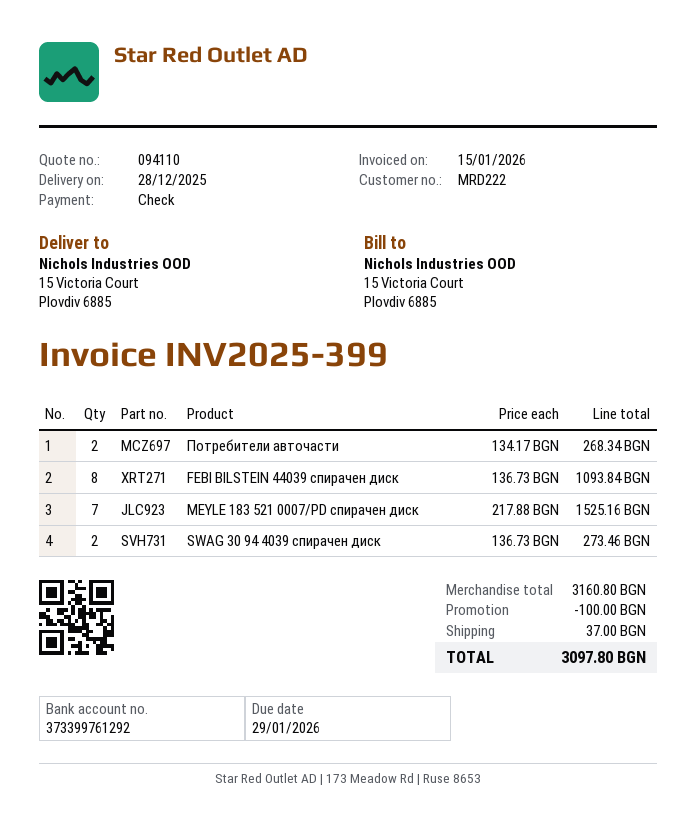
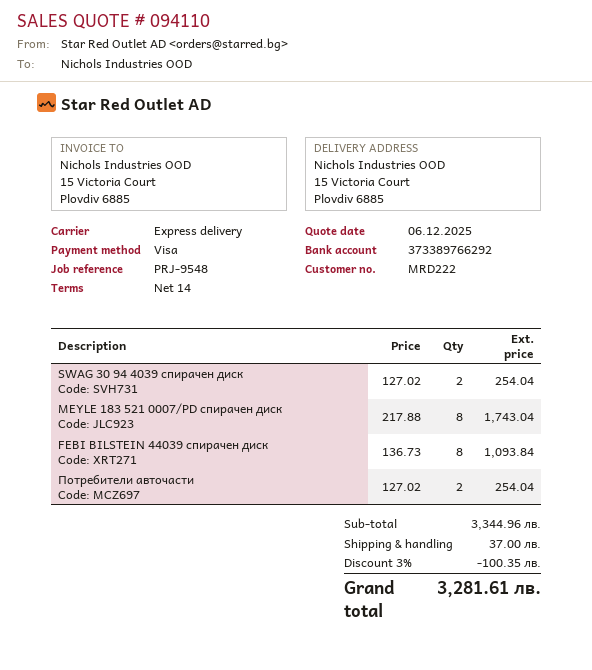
payment method: cheque -> Visa
bank account: 373399761292 -> 373389766292
Потребители авточасти: 2 x 134.17 = 268.34 -> 2 x 127.02 = 254.04
MEYLE 183 521 0007/PD спирачен диск: 7 x 217.88 = 1525.16 -> 8 x 217.88 = 1743.04
SWAG 30 94 4039 спирачен диск: 2 x 136.73 = 273.46 -> 2 x 127.02 = 254.04
subtotal: 3160.80 -> 3344.96
discount: 100.00 -> 100.35
total: 3097.80 -> 3281.61

